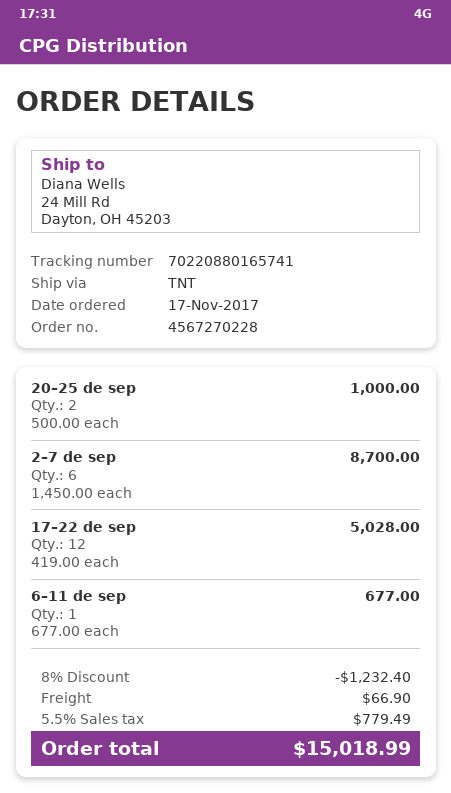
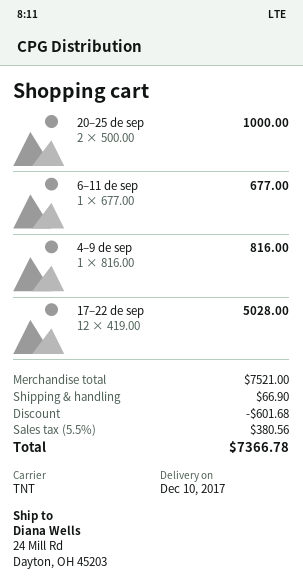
2–7 de sep: 6 x 1450.00 = 8700.00 -> none
4–9 de sep: none -> 1 x 816.00 = 816.00
discount: 1232.40 -> 601.68
tax: 5.5% = 779.49 -> 5.5% = 380.56
total: 15018.99 -> 7366.78

